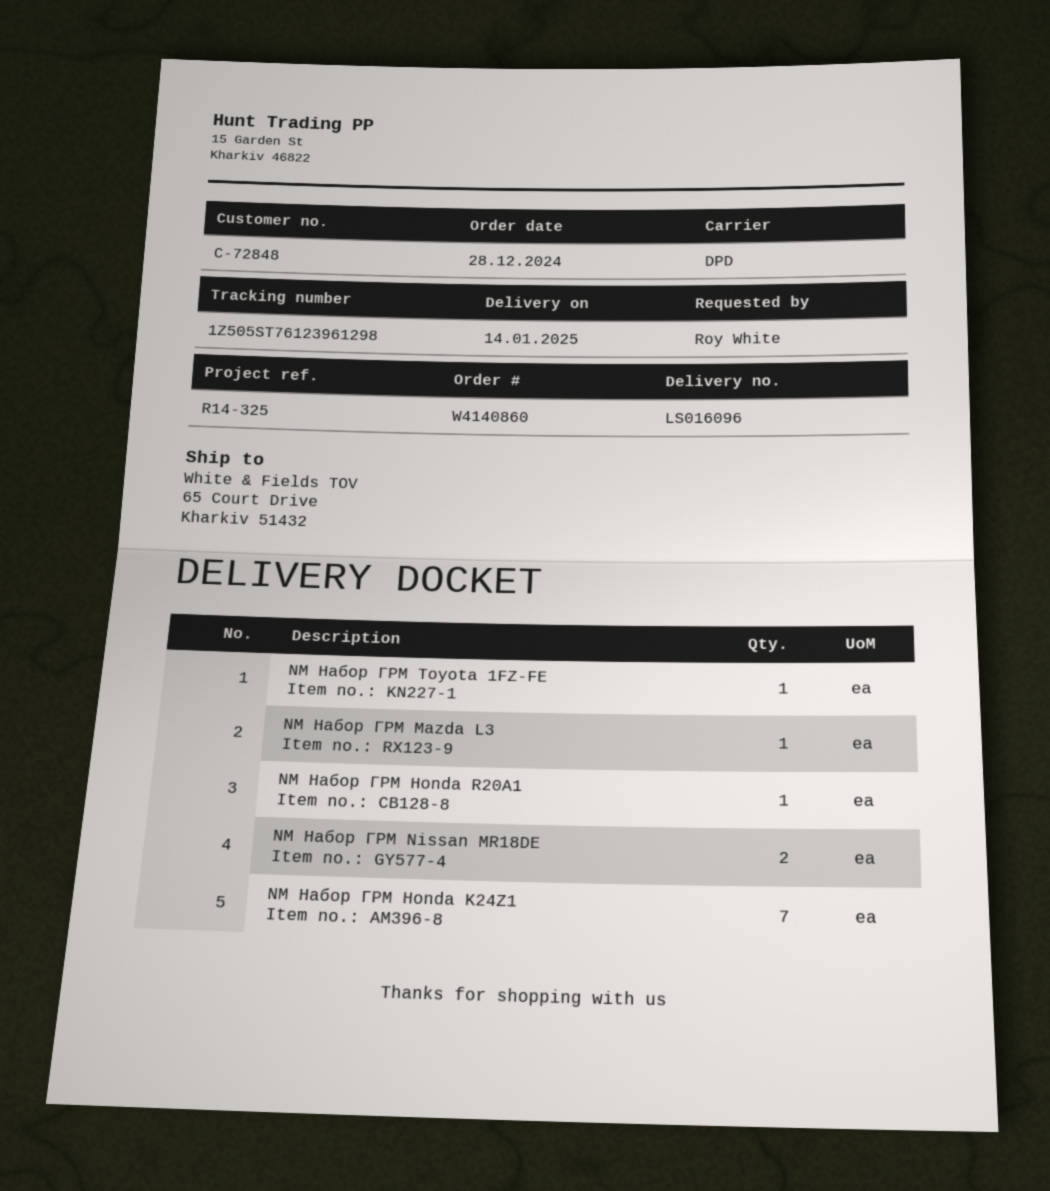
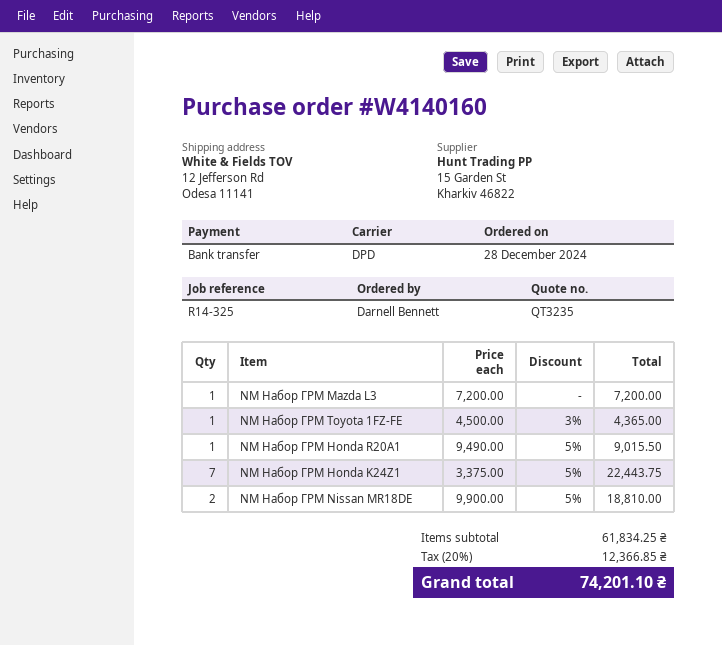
order number: W4140860 -> W4140160
ordered by: Roy White -> Darnell Bennett
ship to: 65 Court Drive, Kharkiv 51432 -> 12 Jefferson Rd, Odesa 11141

